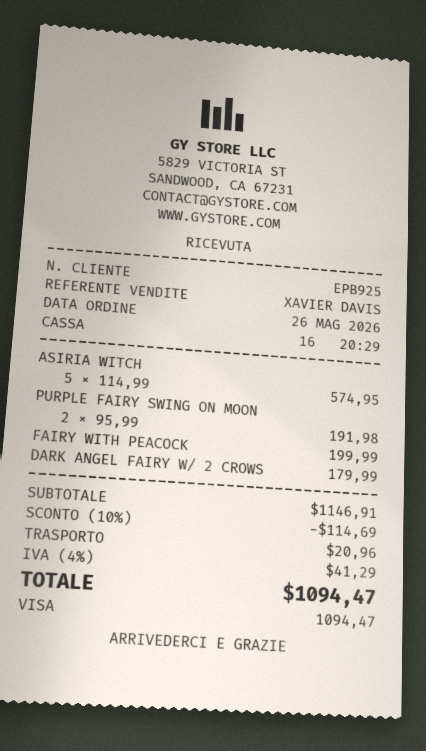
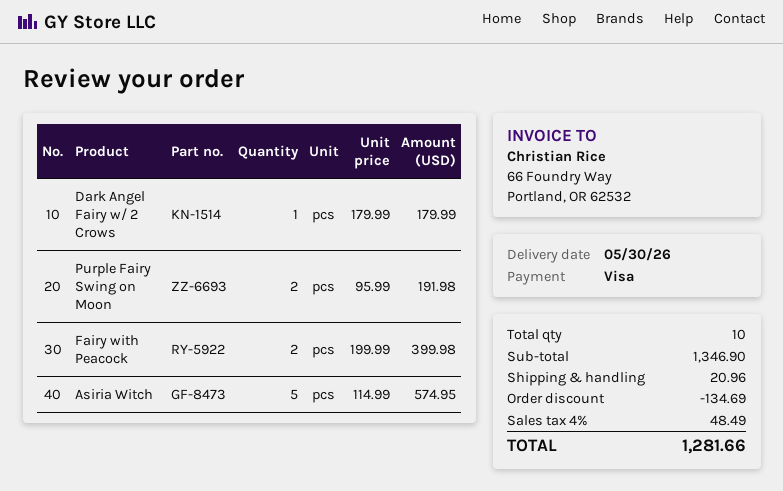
FAIRY WITH PEACOCK: 1 x 199.99 = 199.99 -> 2 x 199.99 = 399.98
subtotal: 1146.91 -> 1346.90
discount: 114.69 -> 134.69
tax: 4% = 41.29 -> 4% = 48.49
total: 1094.47 -> 1281.66

